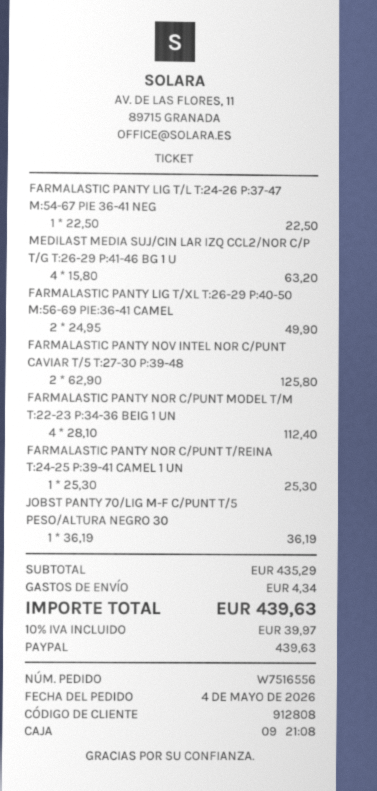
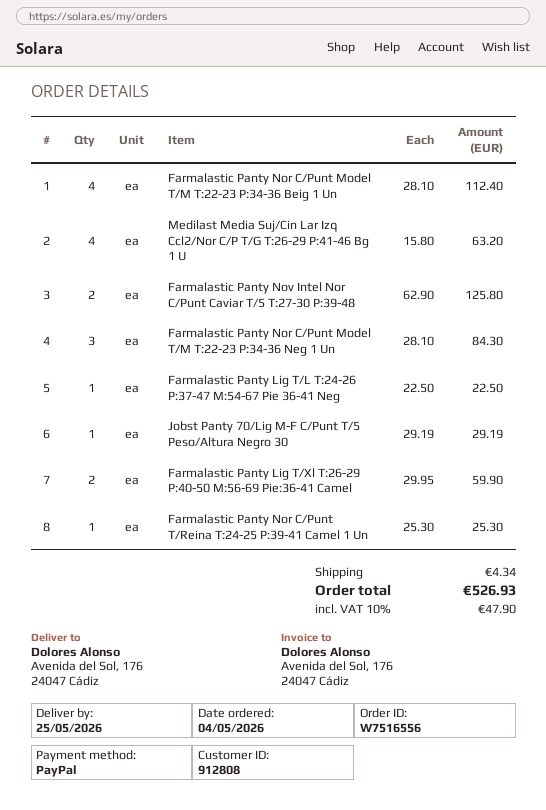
FARMALASTIC PANTY LIG T/XL T:26-29 P:40-50 M:56-69 PIE:36-41 CAMEL: 2 x 24.95 = 49.90 -> 2 x 29.95 = 59.90
JOBST PANTY 70/LIG M-F C/PUNT T/5 PESO/ALTURA NEGRO 30: 1 x 36.19 = 36.19 -> 1 x 29.19 = 29.19
Farmalastic Panty Nor C/Punt Model T/M T:22-23 P:34-36 Neg 1 Un: none -> 3 x 28.10 = 84.30
tax: 10% = 39.97 -> 10% = 47.90
total: 439.63 -> 526.93

